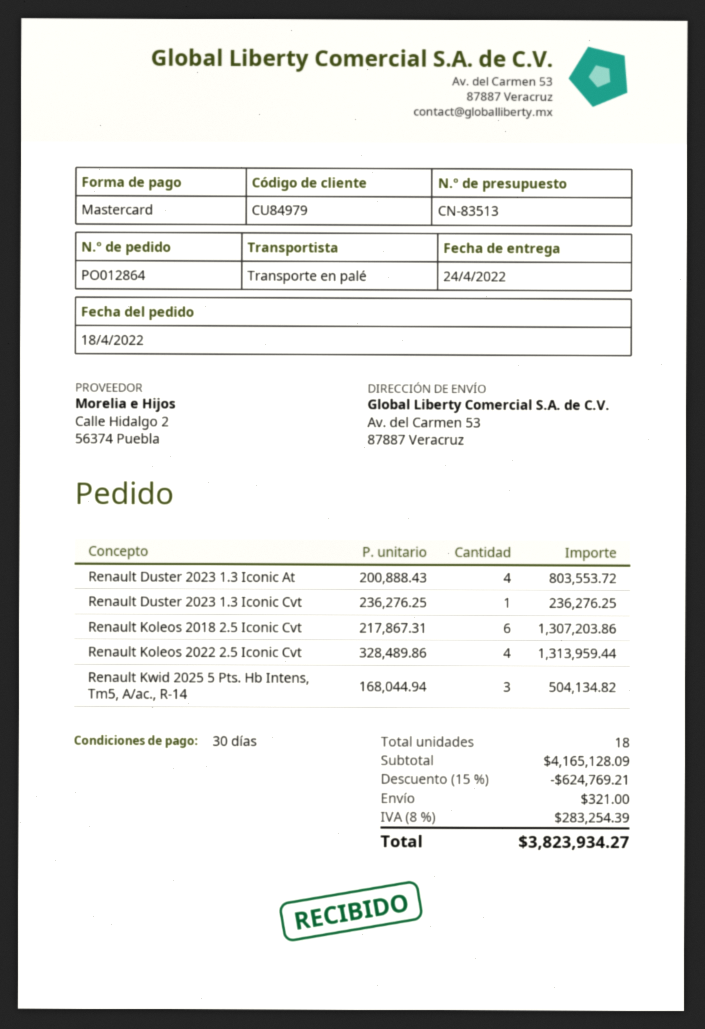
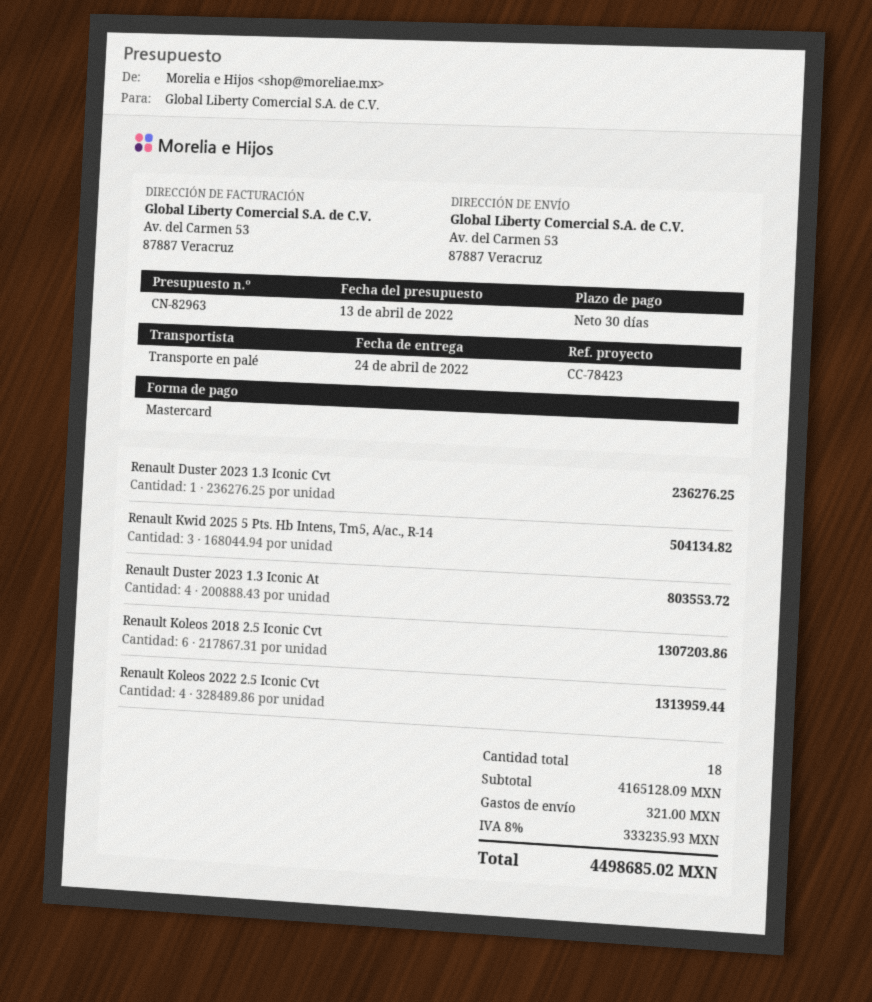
quote number: CN-83513 -> CN-82963
discount: 15% = 624769.21 -> none
tax: 8% = 283254.39 -> 8% = 333235.93
total: 3823934.27 -> 4498685.02

